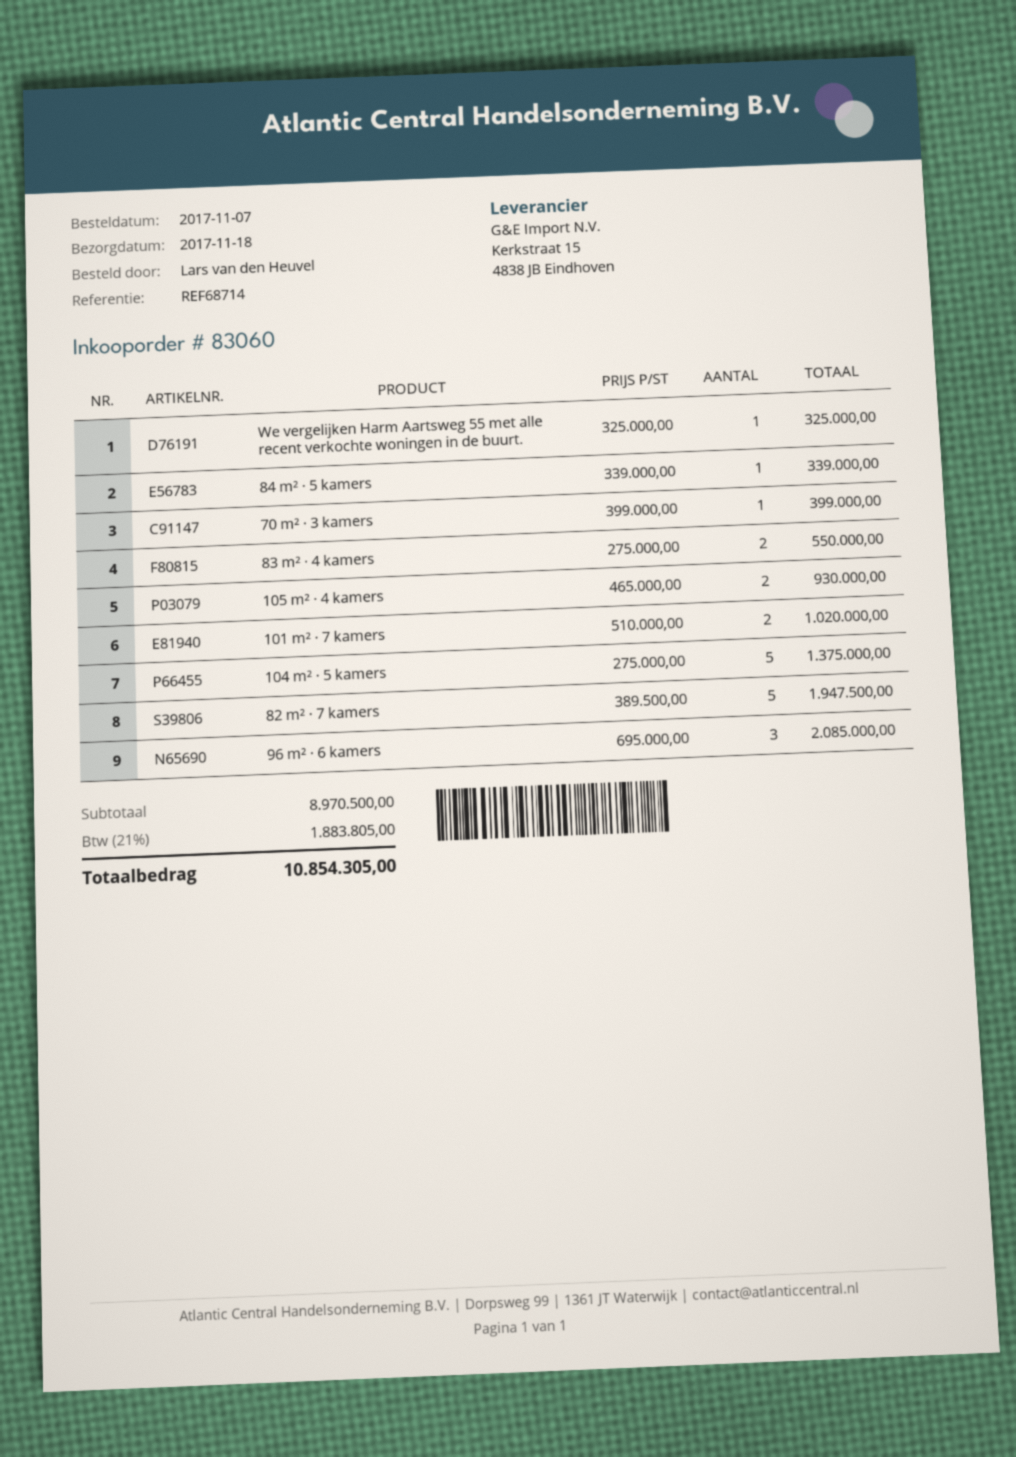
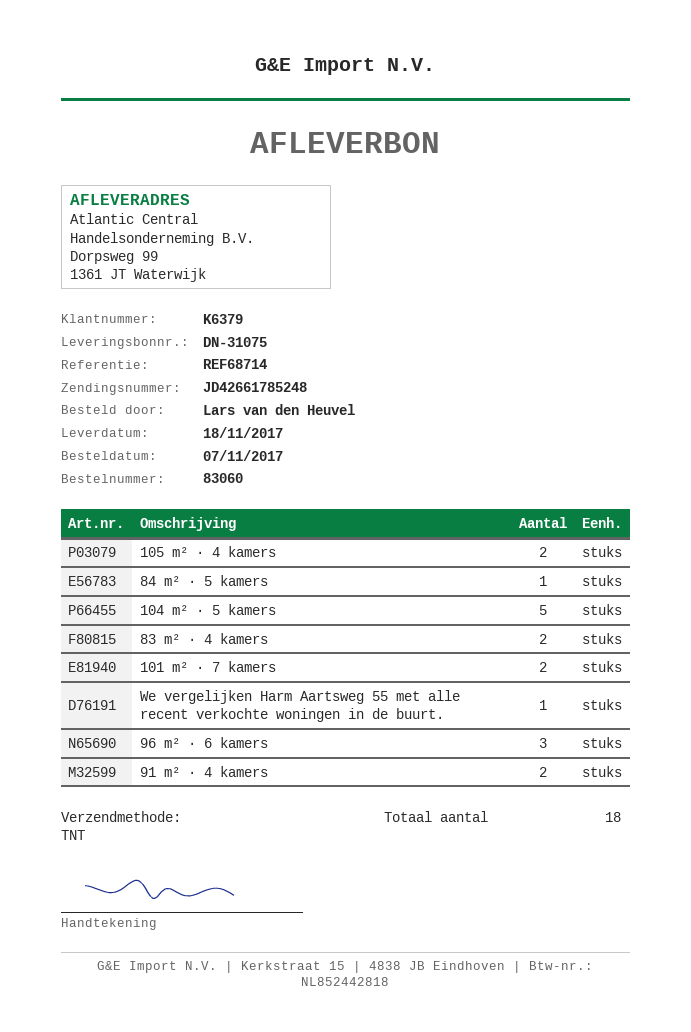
70 m² · 3 kamers: 1 -> none
82 m² · 7 kamers: 5 -> none
91 m² · 4 kamers: none -> 2

